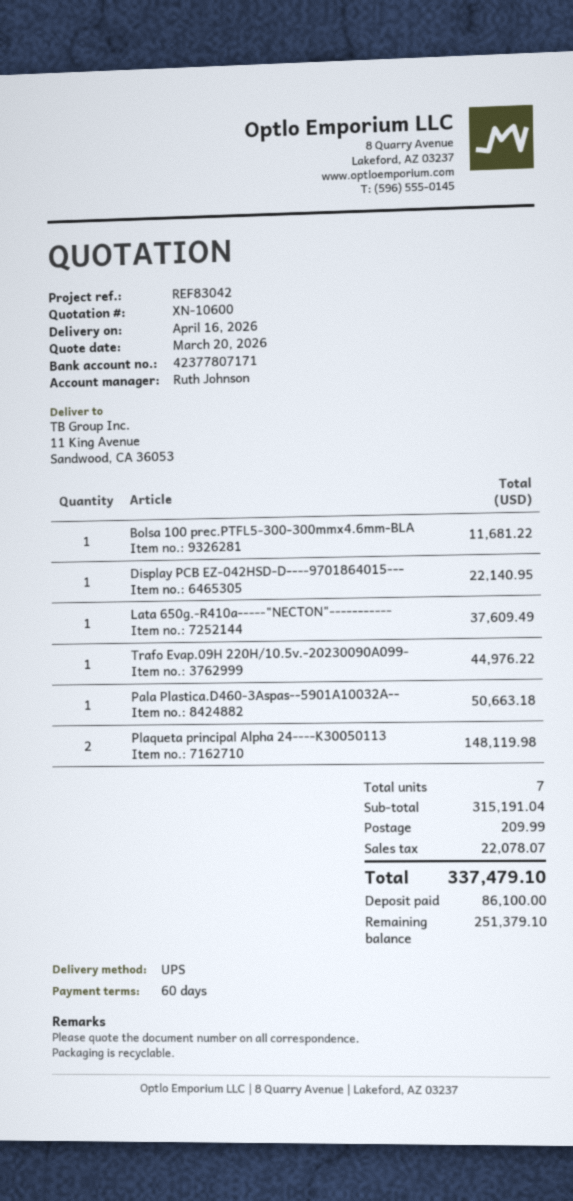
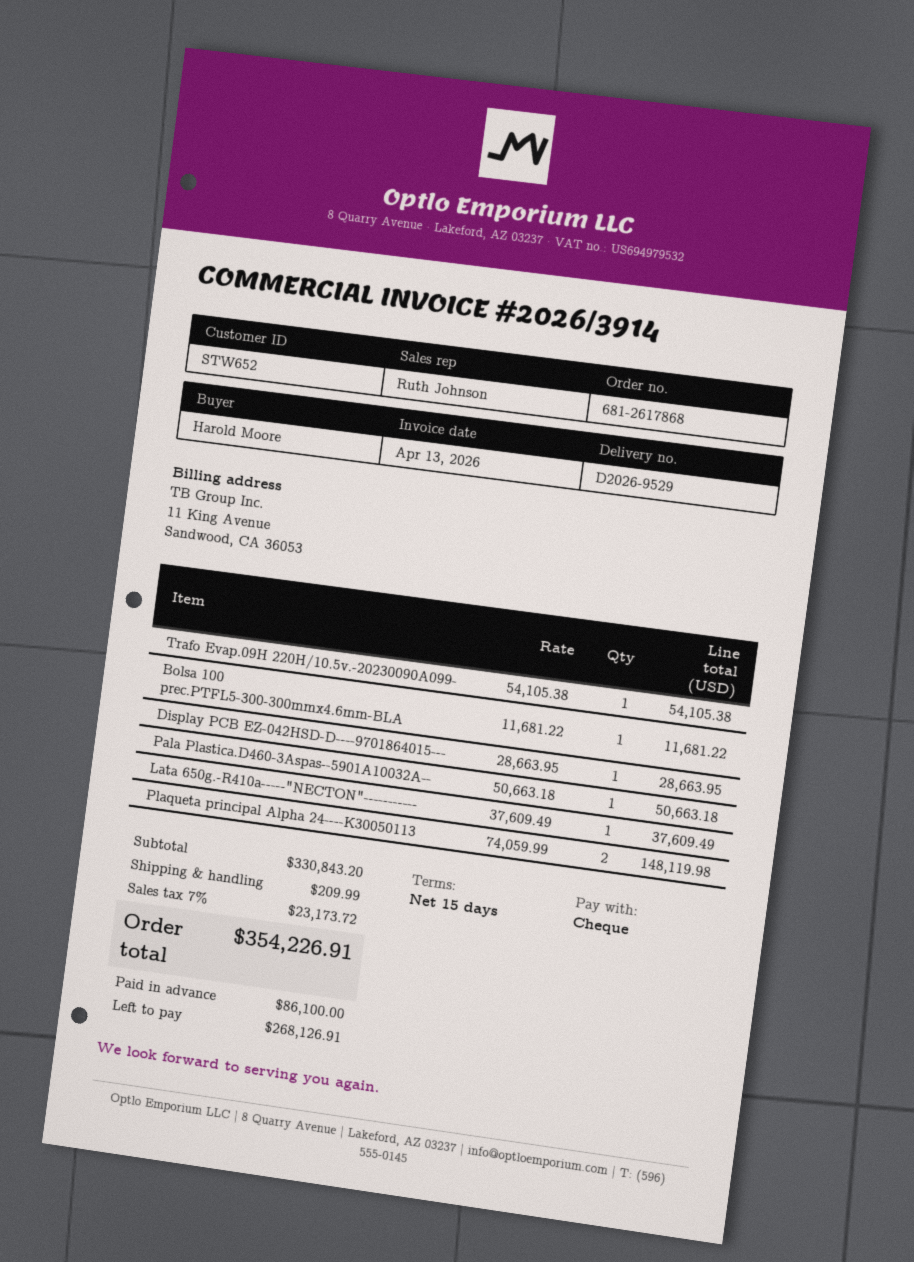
payment terms: 60 days -> 15 days
Display PCB EZ-042HSD-D----9701864015---: 1 for 22140.95 -> 1 for 28663.95
Trafo Evap.09H 220H/10.5v.-20230090A099-: 1 for 44976.22 -> 1 for 54105.38
subtotal: 315191.04 -> 330843.20
tax: 22078.07 -> 23173.72
total: 337479.10 -> 354226.91
balance: 251379.10 -> 268126.91

